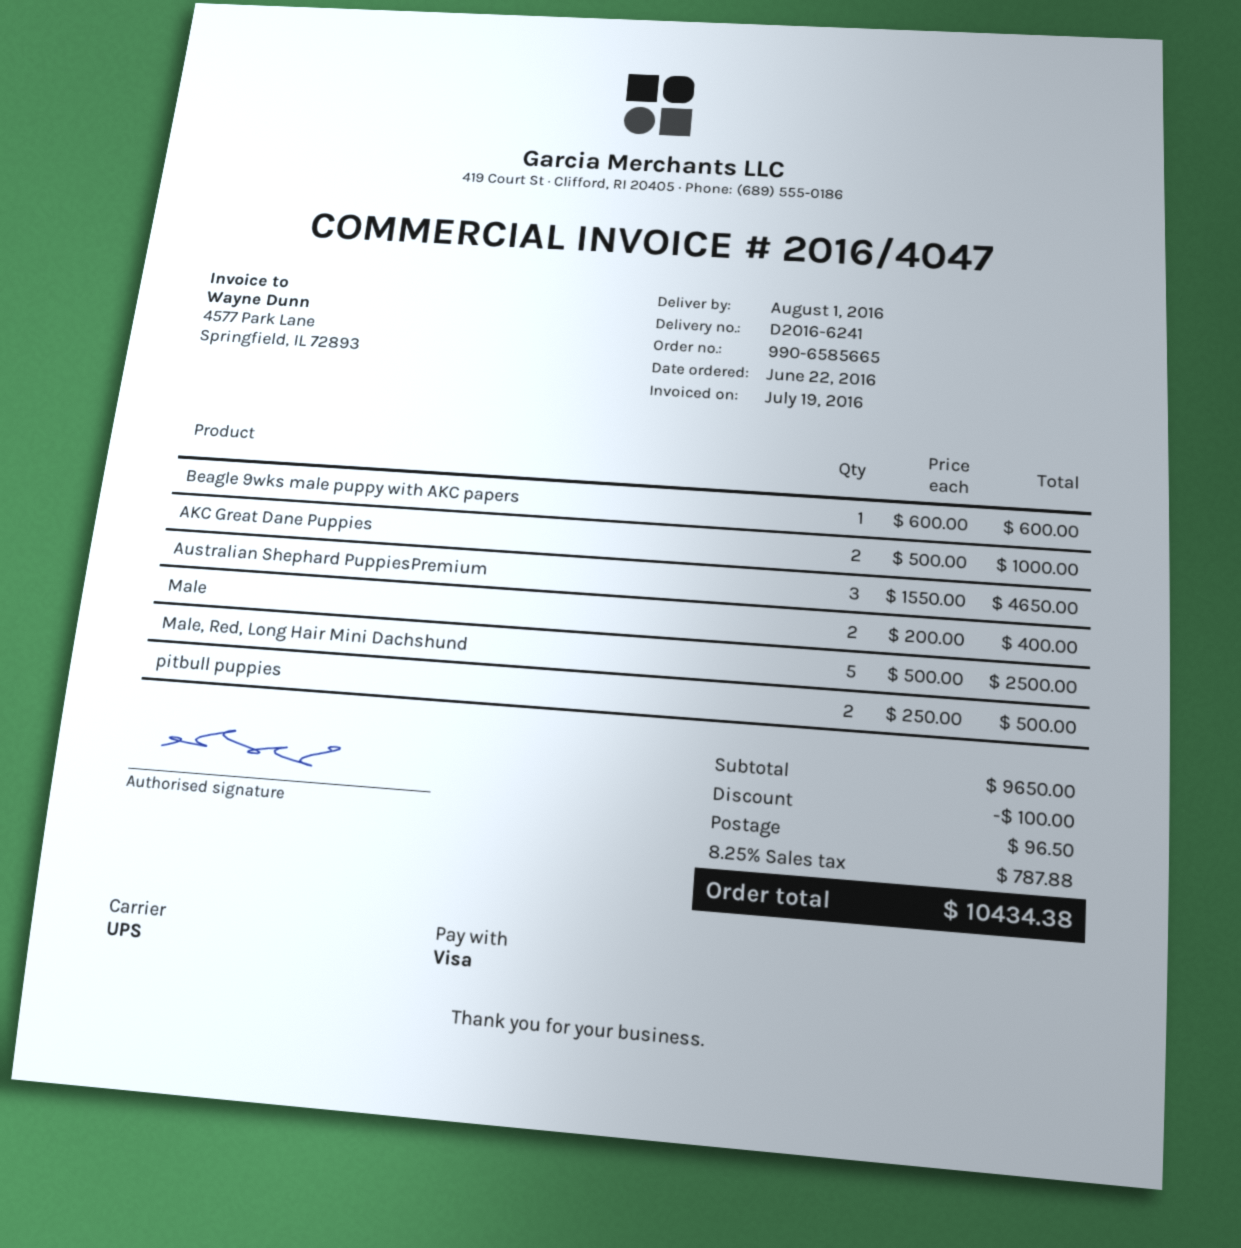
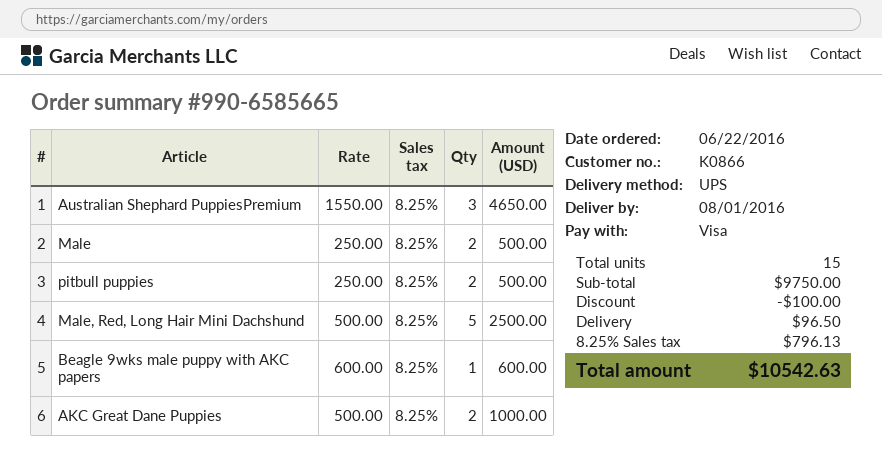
Male: 2 x 200.00 = 400.00 -> 2 x 250.00 = 500.00
subtotal: 9650.00 -> 9750.00
tax: 8.25% = 787.88 -> 8.25% = 796.13
total: 10434.38 -> 10542.63

